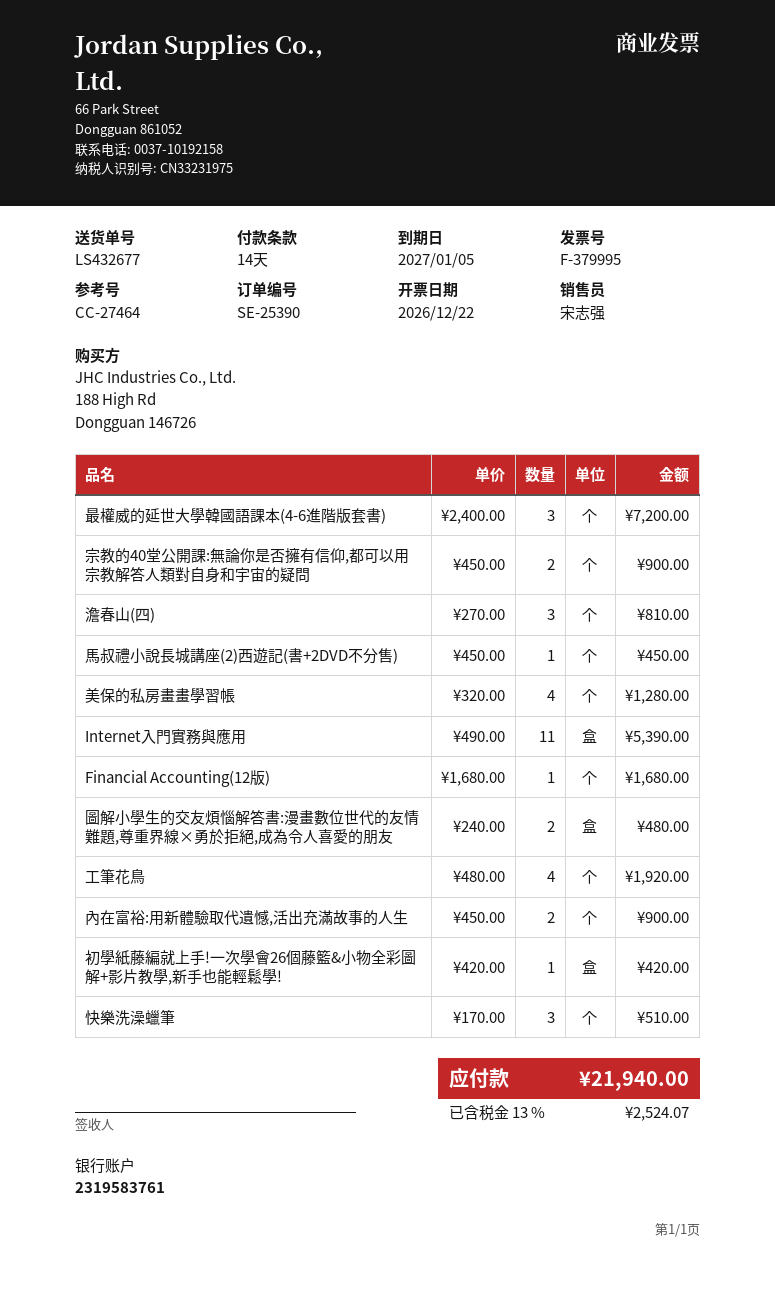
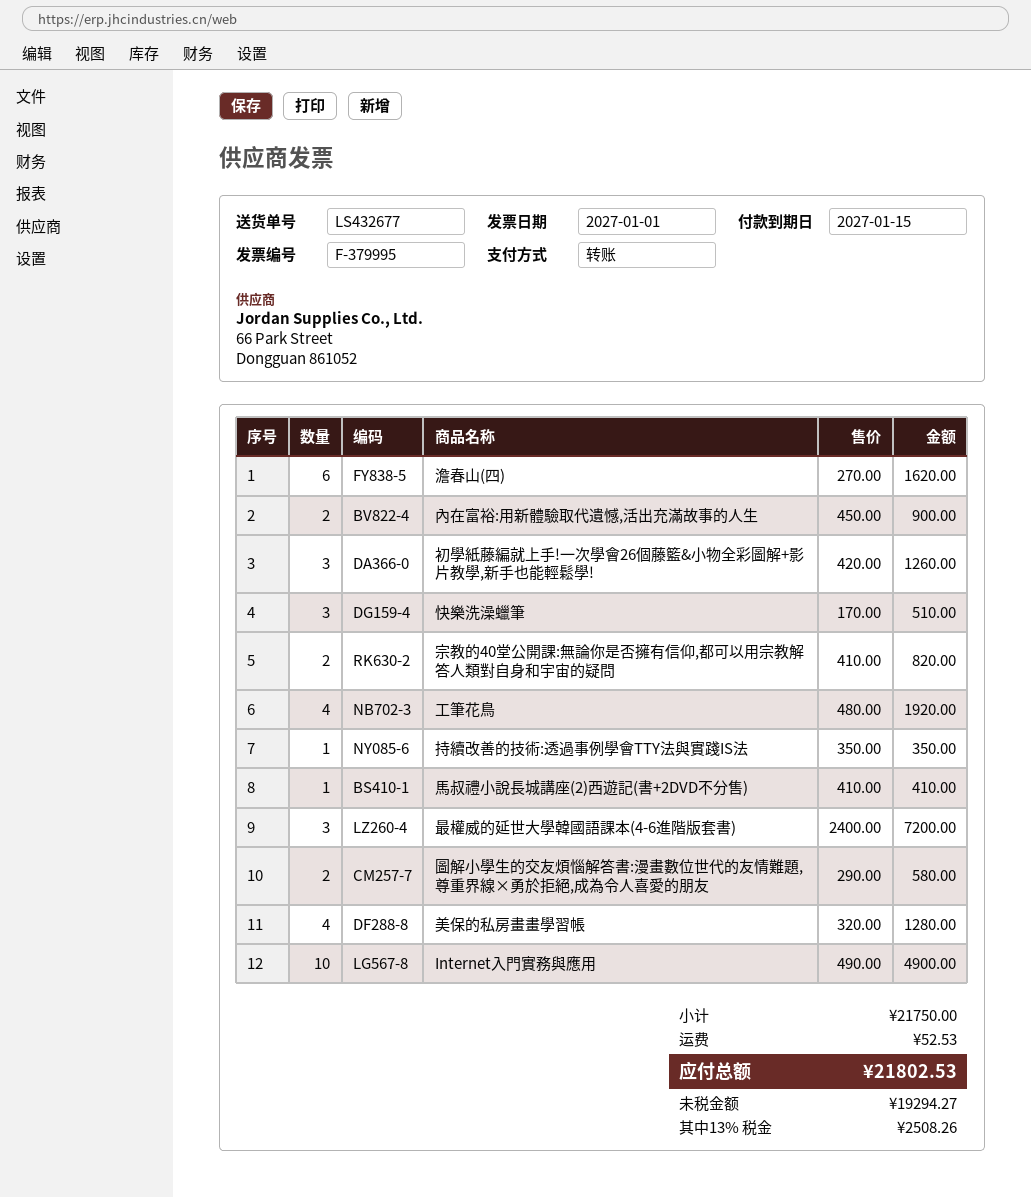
invoice date: 2026-12-22 -> 2027-01-01
due date: 2027-01-05 -> 2027-01-15
宗教的40堂公開課:無論你是否擁有信仰,都可以用宗教解答人類對自身和宇宙的疑問: 2 x 450.00 = 900.00 -> 2 x 410.00 = 820.00
澹春山(四): 3 x 270.00 = 810.00 -> 6 x 270.00 = 1620.00
馬叔禮小說長城講座(2)西遊記(書+2DVD不分售): 1 x 450.00 = 450.00 -> 1 x 410.00 = 410.00
Internet入門實務與應用: 11 x 490.00 = 5390.00 -> 10 x 490.00 = 4900.00
Financial Accounting(12版): 1 x 1680.00 = 1680.00 -> none
圖解小學生的交友煩惱解答書:漫畫數位世代的友情難題,尊重界線×勇於拒絕,成為令人喜愛的朋友: 2 x 240.00 = 480.00 -> 2 x 290.00 = 580.00
初學紙藤編就上手!一次學會26個藤籃&小物全彩圖解+影片教學,新手也能輕鬆學!: 1 x 420.00 = 420.00 -> 3 x 420.00 = 1260.00
持續改善的技術:透過事例學會TTY法與實踐IS法: none -> 1 x 350.00 = 350.00
shipping: none -> 52.53
tax: 13% = 2524.07 -> 13% = 2508.26
total: 21940.00 -> 21802.53

